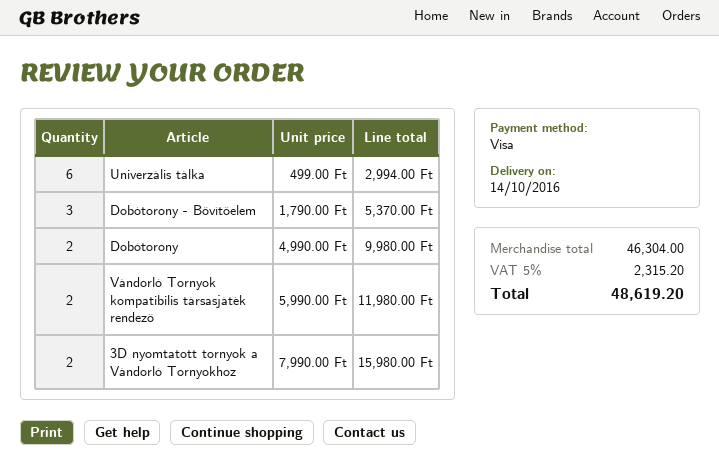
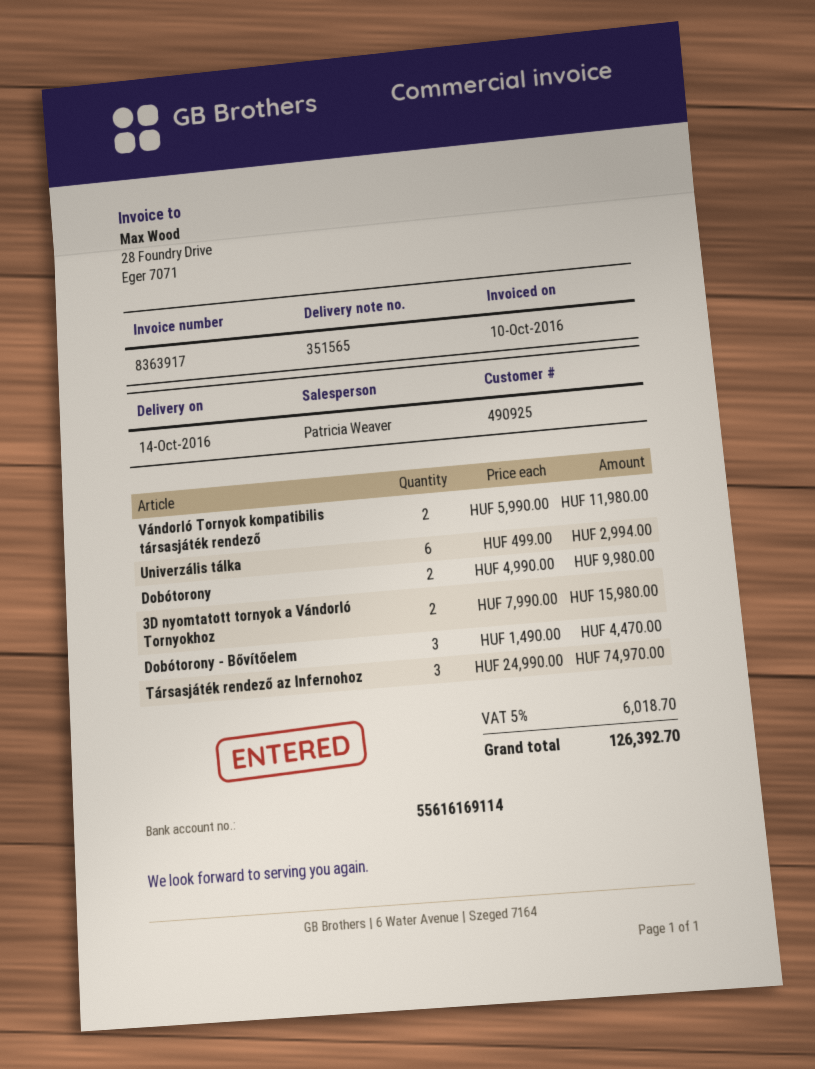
Dobótorony - Bővítőelem: 3 x 1790.00 = 5370.00 -> 3 x 1490.00 = 4470.00
Társasjáték rendező az Infernohoz: none -> 3 x 24990.00 = 74970.00
tax: 5% = 2315.20 -> 5% = 6018.70
total: 48619.20 -> 126392.70

